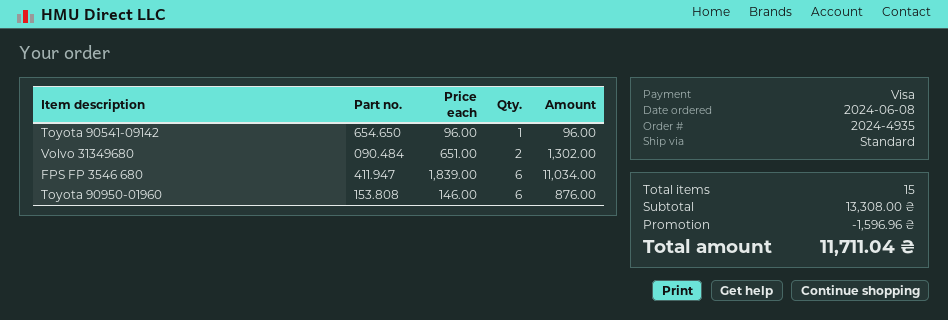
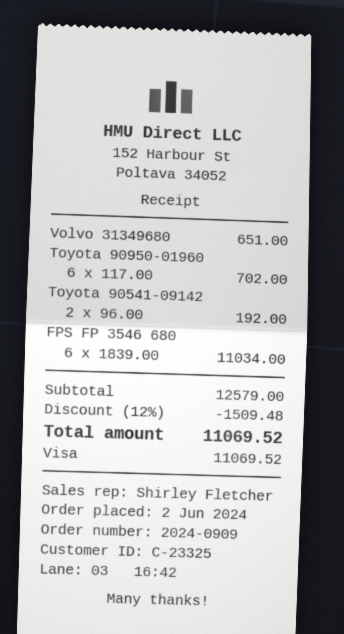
order number: 2024-4935 -> 2024-0909
order date: 2024-06-08 -> 2024-06-02
Toyota 90541-09142: 1 x 96.00 = 96.00 -> 2 x 96.00 = 192.00
Volvo 31349680: 2 x 651.00 = 1302.00 -> 1 x 651.00 = 651.00
Toyota 90950-01960: 6 x 146.00 = 876.00 -> 6 x 117.00 = 702.00
subtotal: 13308.00 -> 12579.00
discount: 1596.96 -> 1509.48
total: 11711.04 -> 11069.52

